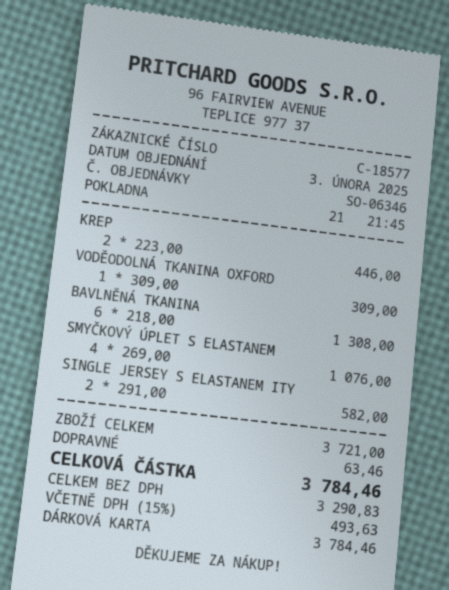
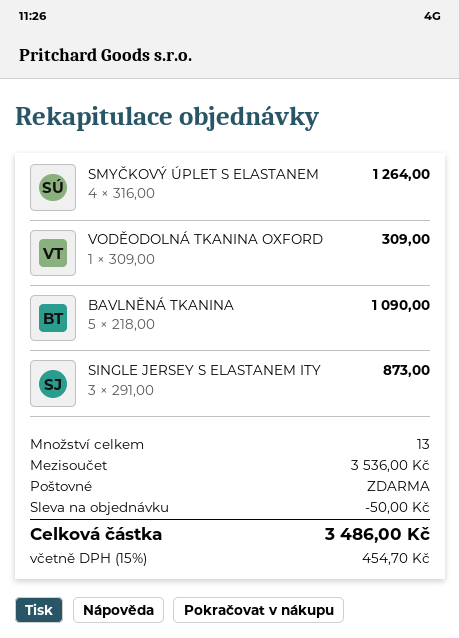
KREP: 2 x 223.00 = 446.00 -> none
BAVLNĚNÁ TKANINA: 6 x 218.00 = 1308.00 -> 5 x 218.00 = 1090.00
SMYČKOVÝ ÚPLET S ELASTANEM: 4 x 269.00 = 1076.00 -> 4 x 316.00 = 1264.00
SINGLE JERSEY S ELASTANEM ITY: 2 x 291.00 = 582.00 -> 3 x 291.00 = 873.00
subtotal: 3721.00 -> 3536.00
discount: none -> 50.00
shipping: 63.46 -> 0.00
tax: 15% = 493.63 -> 15% = 454.70
total: 3784.46 -> 3486.00

